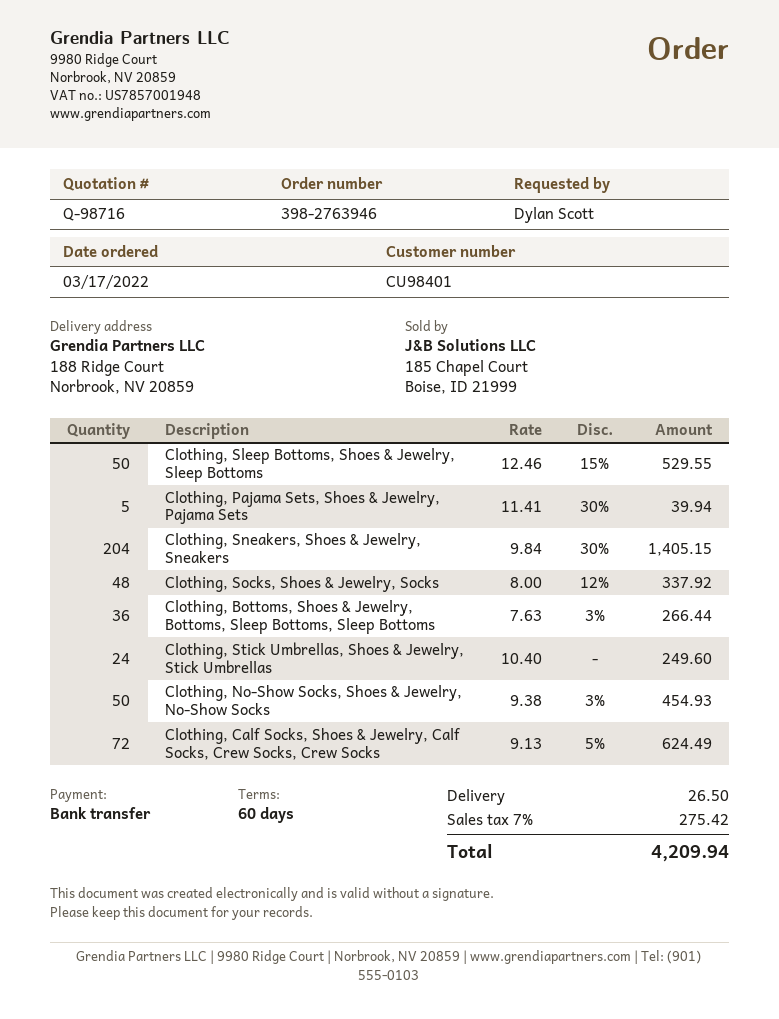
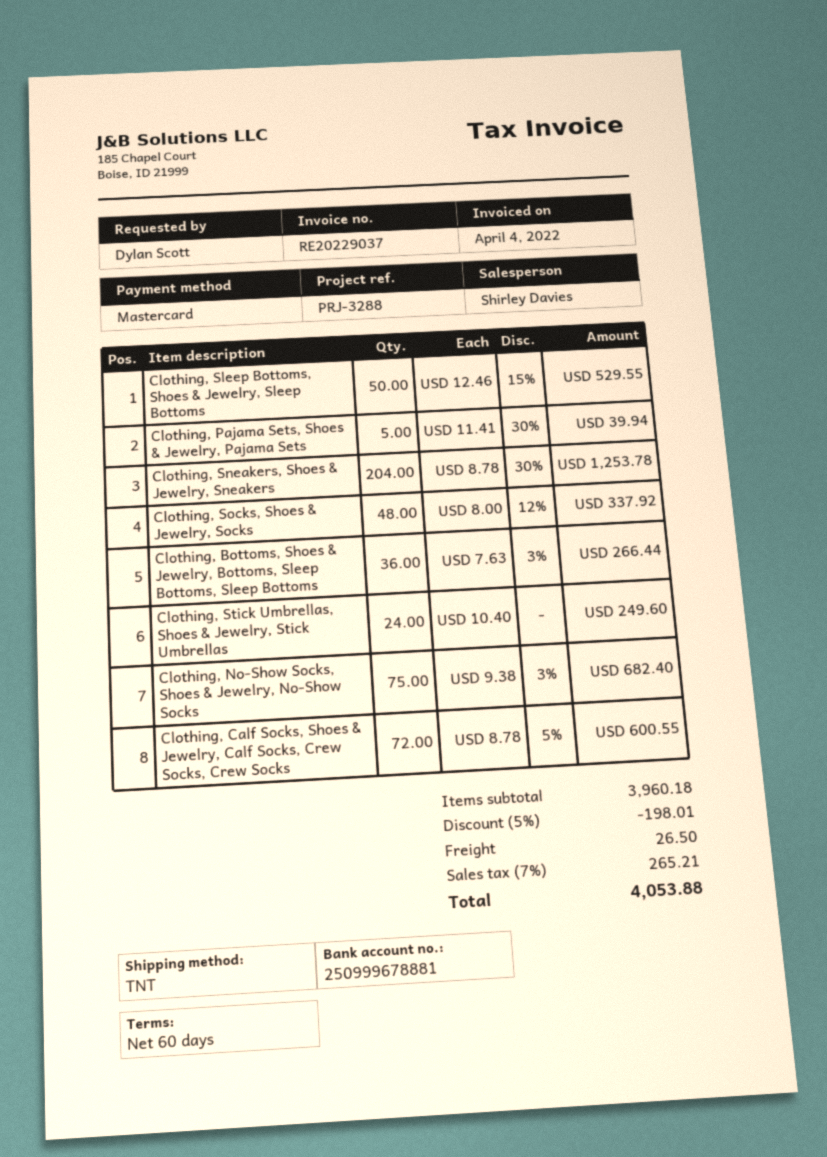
payment method: bank transfer -> Mastercard
Clothing, Sneakers, Shoes & Jewelry, Sneakers: 204 x 9.84 - 30% = 1405.15 -> 204 x 8.78 - 30% = 1253.78
Clothing, No-Show Socks, Shoes & Jewelry, No-Show Socks: 50 x 9.38 - 3% = 454.93 -> 75 x 9.38 - 3% = 682.40
Clothing, Calf Socks, Shoes & Jewelry, Calf Socks, Crew Socks, Crew Socks: 72 x 9.13 - 5% = 624.49 -> 72 x 8.78 - 5% = 600.55
discount: none -> 5% = 198.01
tax: 7% = 275.42 -> 7% = 265.21
total: 4209.94 -> 4053.88

